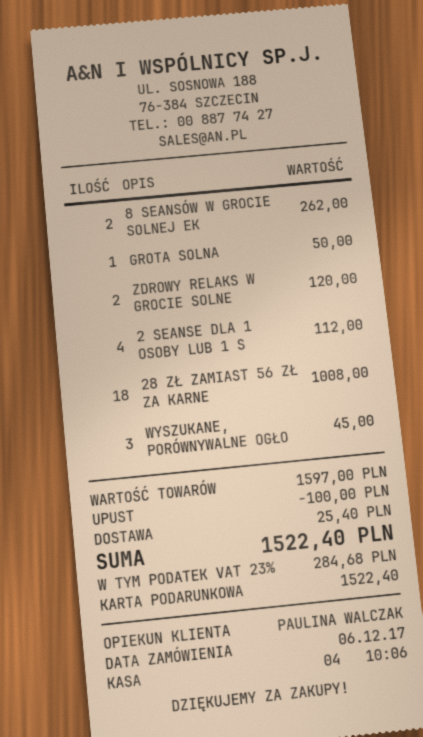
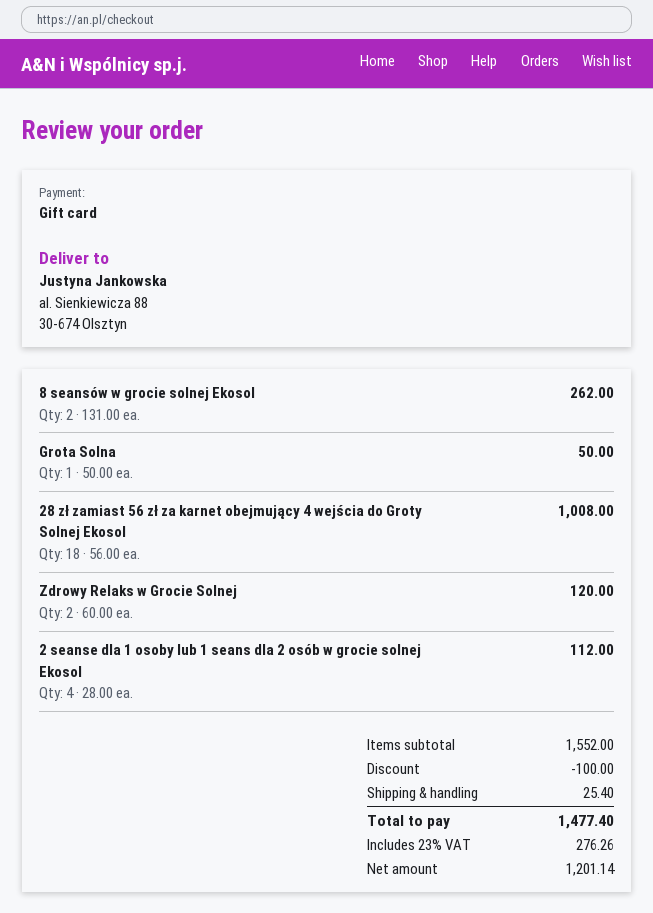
WYSZUKANE, PORÓWNYWALNE OGŁO: 3 for 45.00 -> none
subtotal: 1597.00 -> 1552.00
tax: 23% = 284.68 -> 23% = 276.26
total: 1522.40 -> 1477.40

